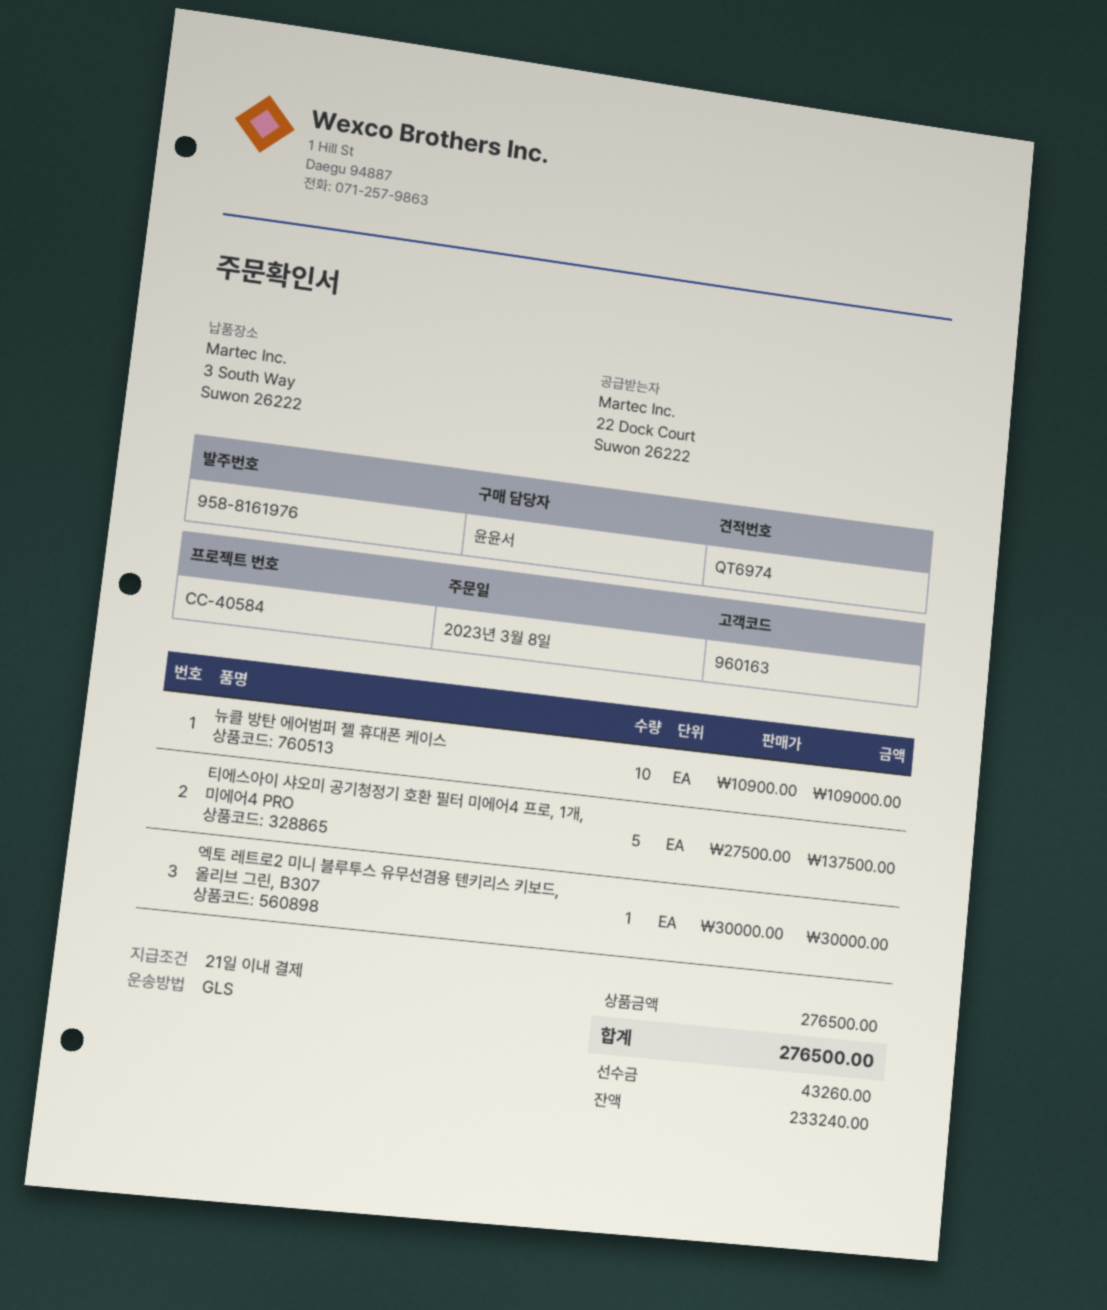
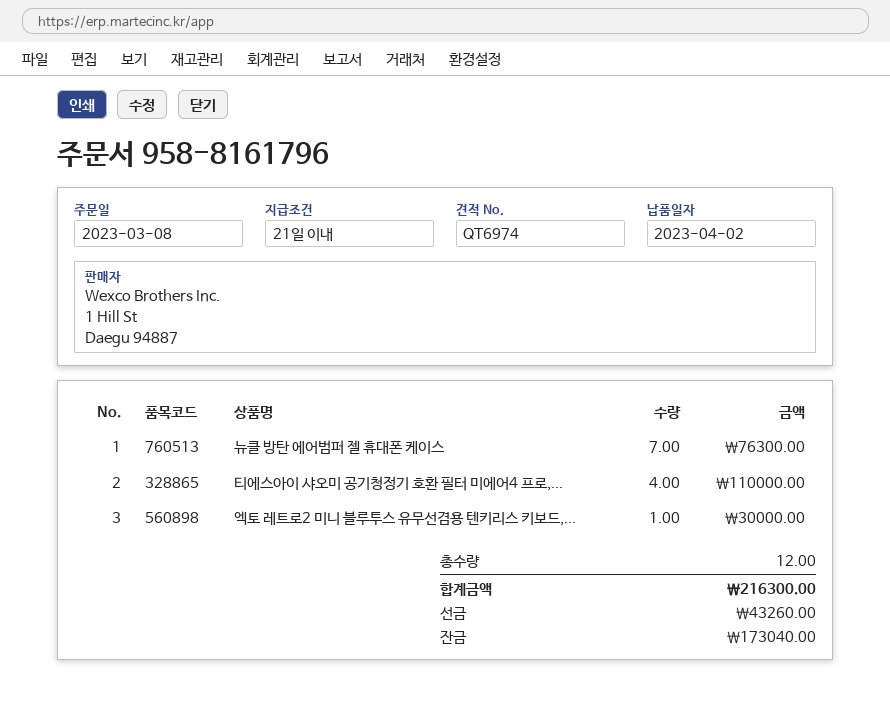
order number: 958-8161976 -> 958-8161796
뉴클 방탄 에어범퍼 젤 휴대폰 케이스: 10 for 109000.00 -> 7 for 76300.00
티에스아이 샤오미 공기청정기 호환 필터 미에어4 프로, 1개, 미에어4 PRO: 5 for 137500.00 -> 4 for 110000.00
total: 276500.00 -> 216300.00
balance: 233240.00 -> 173040.00

